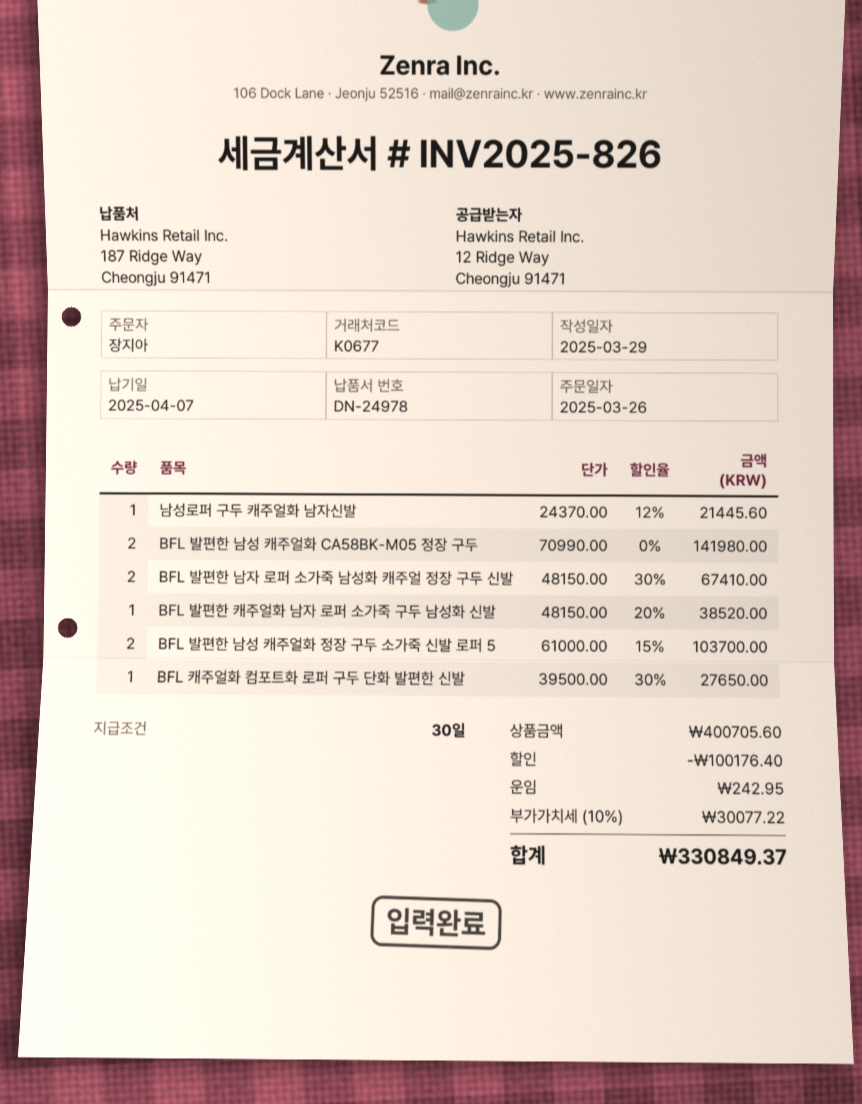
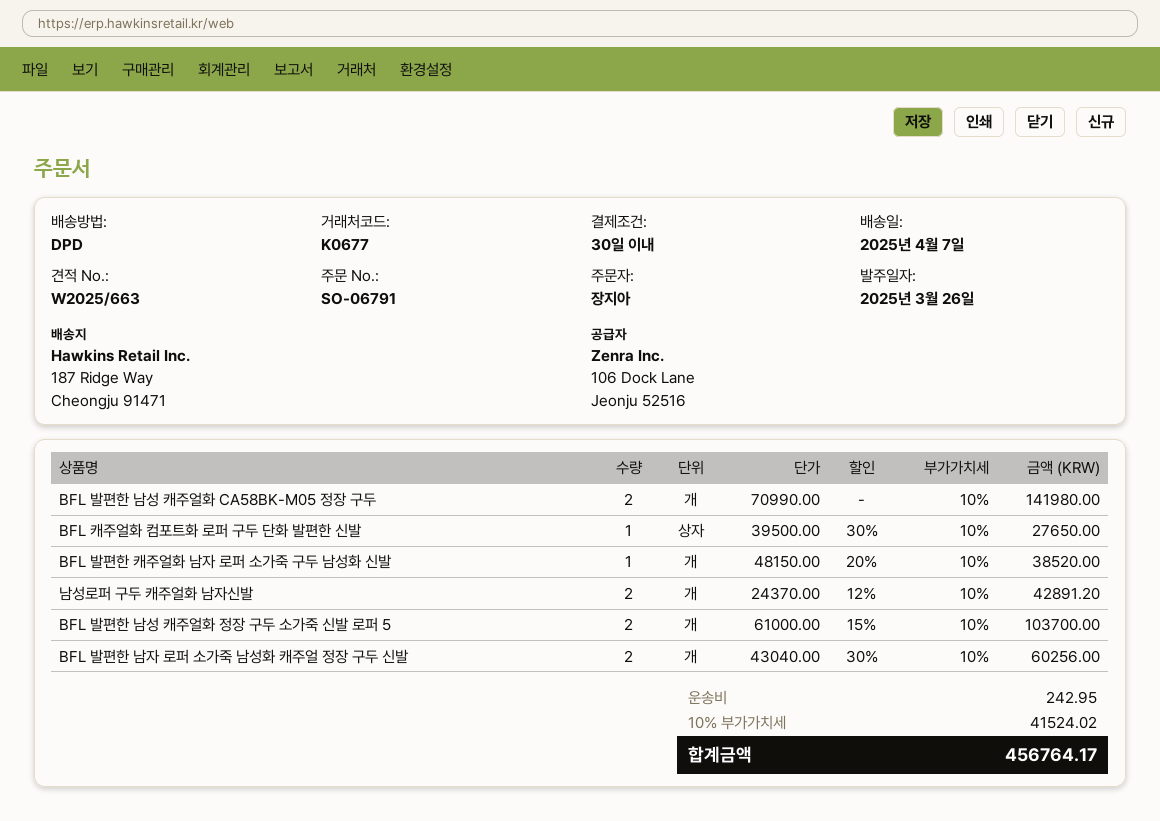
남성로퍼 구두 캐주얼화 남자신발: 1 x 24370.00 - 12% = 21445.60 -> 2 x 24370.00 - 12% = 42891.20
BFL 발편한 남자 로퍼 소가죽 남성화 캐주얼 정장 구두 신발: 2 x 48150.00 - 30% = 67410.00 -> 2 x 43040.00 - 30% = 60256.00
discount: 100176.40 -> none
tax: 10% = 30077.22 -> 10% = 41524.02
total: 330849.37 -> 456764.17

